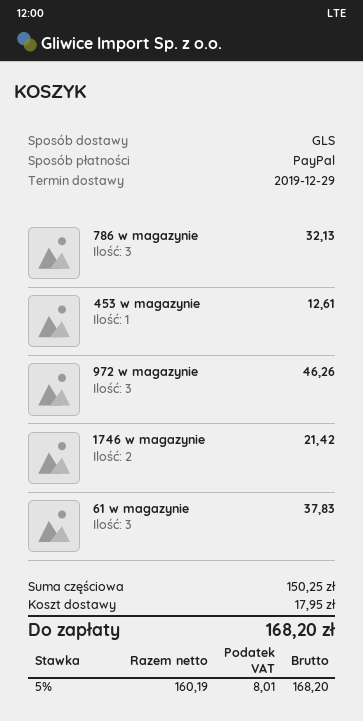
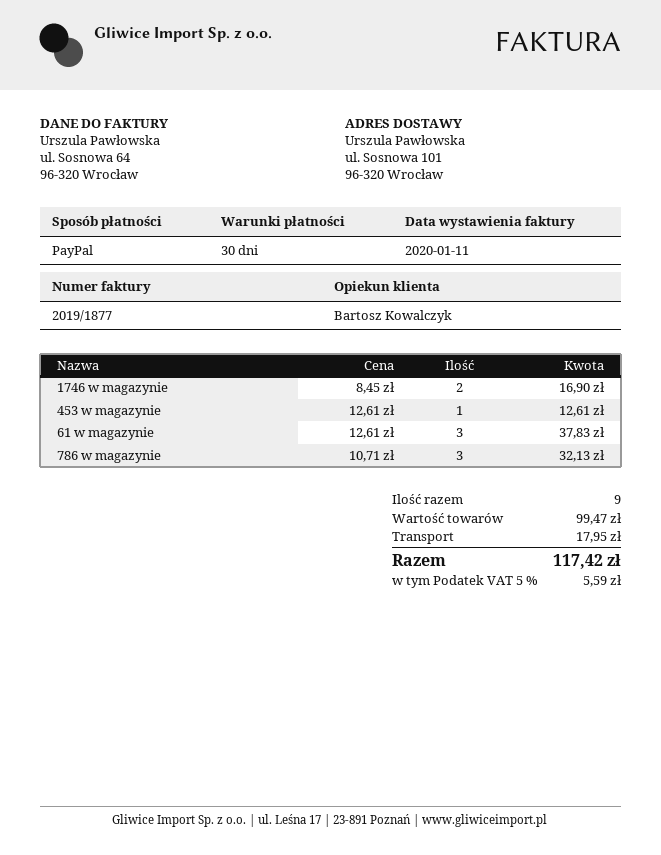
972 w magazynie: 3 for 46.26 -> none
1746 w magazynie: 2 for 21.42 -> 2 for 16.90
subtotal: 150.25 -> 99.47
tax: 5% = 8.01 -> 5% = 5.59
total: 168.20 -> 117.42

